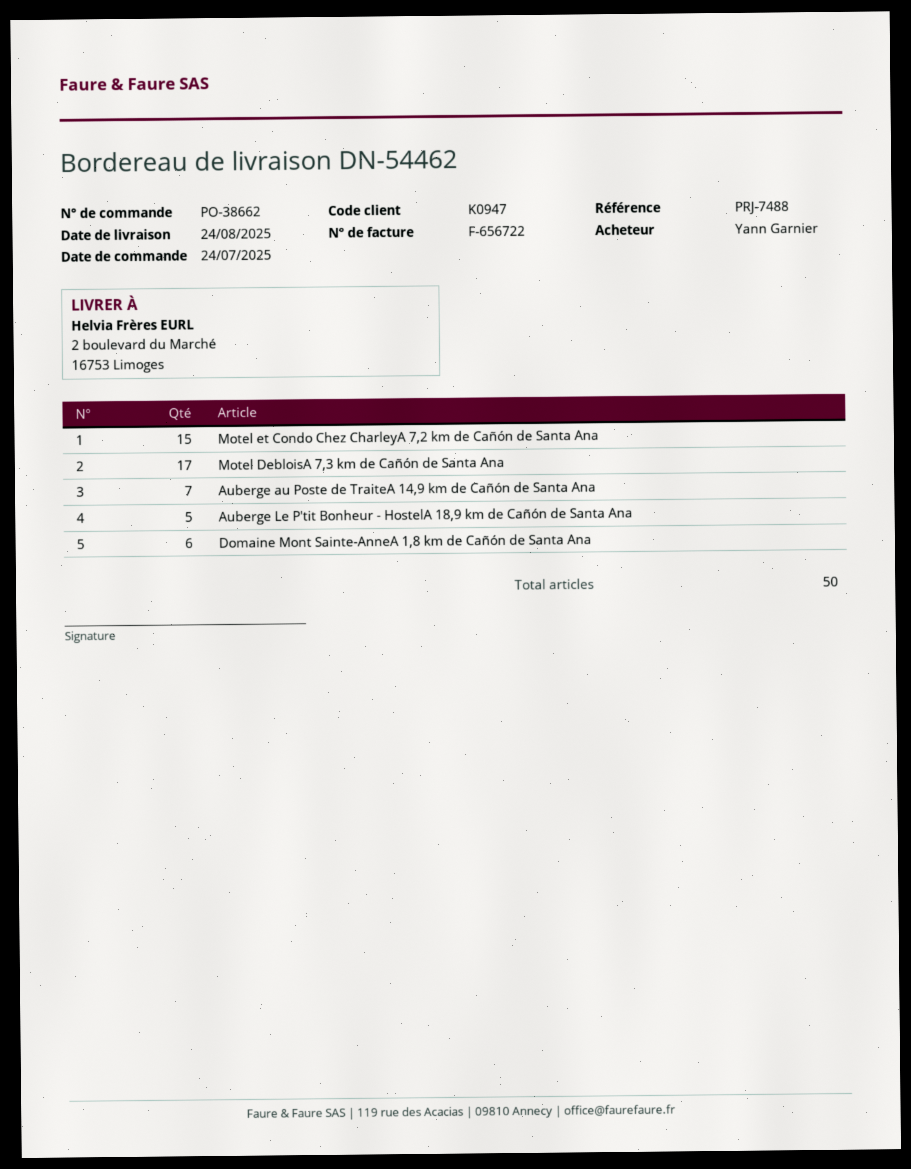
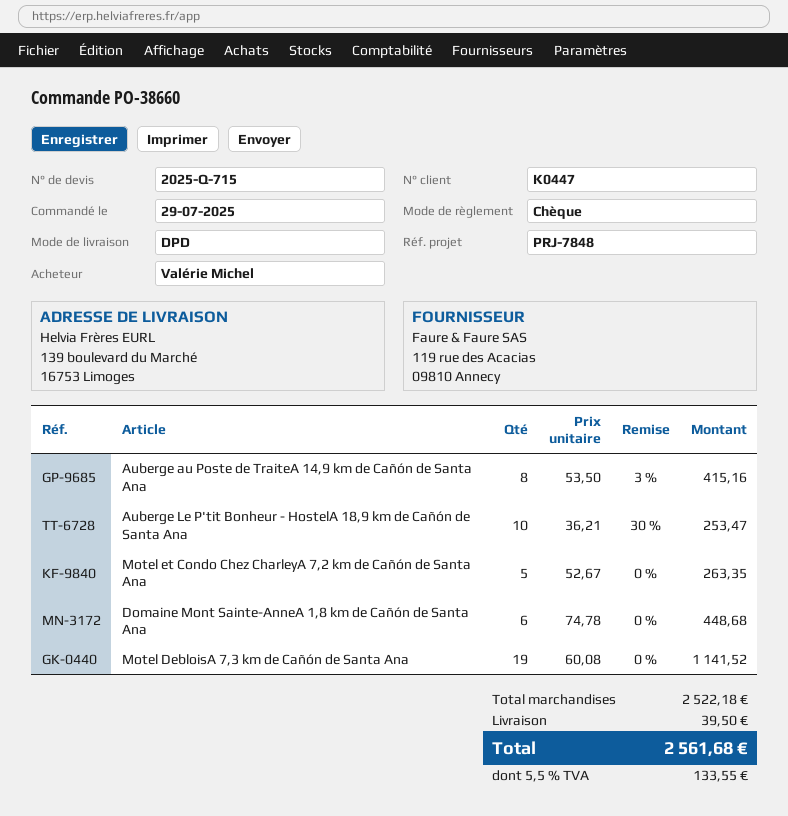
order number: PO-38662 -> PO-38660
order date: 2025-07-24 -> 2025-07-29
customer number: K0947 -> K0447
reference: PRJ-7488 -> PRJ-7848
ordered by: Yann Garnier -> Valérie Michel
ship to: 2 boulevard du Marché, 16753 Limoges -> 139 boulevard du Marché, 16753 Limoges
Motel et Condo Chez CharleyA 7,2 km de Cañón de Santa Ana: 15 -> 5
Motel DebloisA 7,3 km de Cañón de Santa Ana: 17 -> 19
Auberge au Poste de TraiteA 14,9 km de Cañón de Santa Ana: 7 -> 8
Auberge Le P'tit Bonheur - HostelA 18,9 km de Cañón de Santa Ana: 5 -> 10

